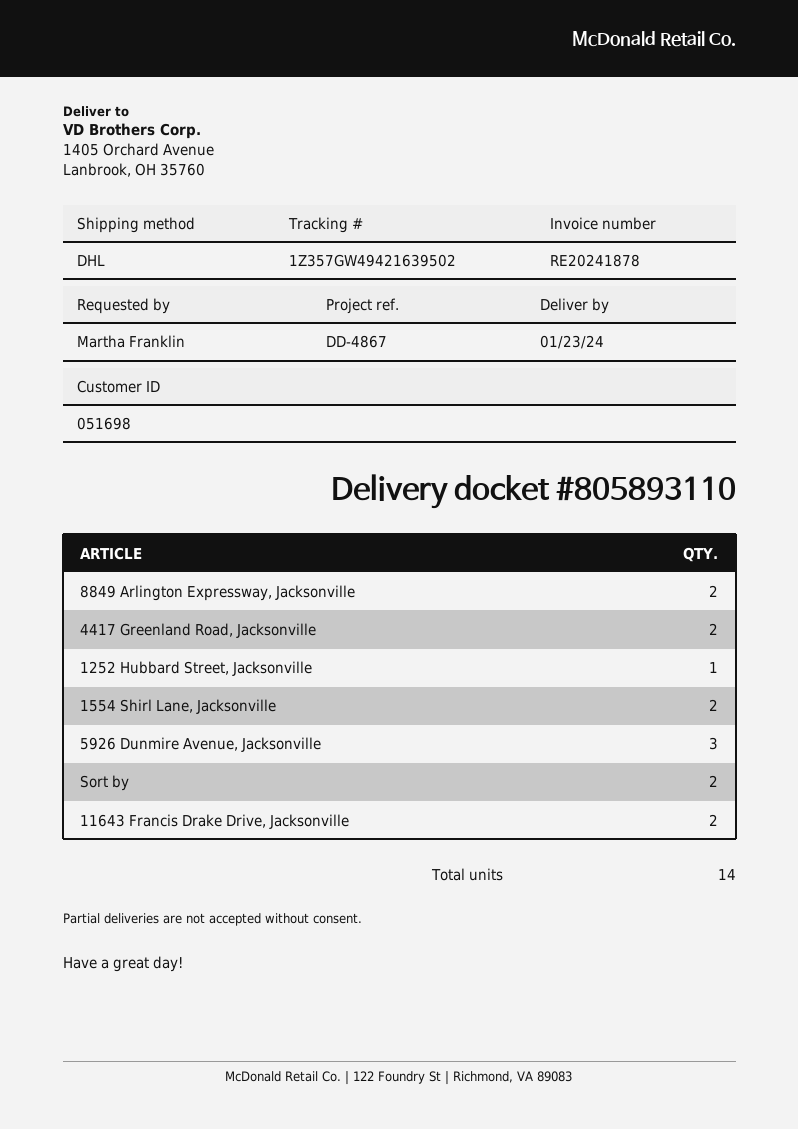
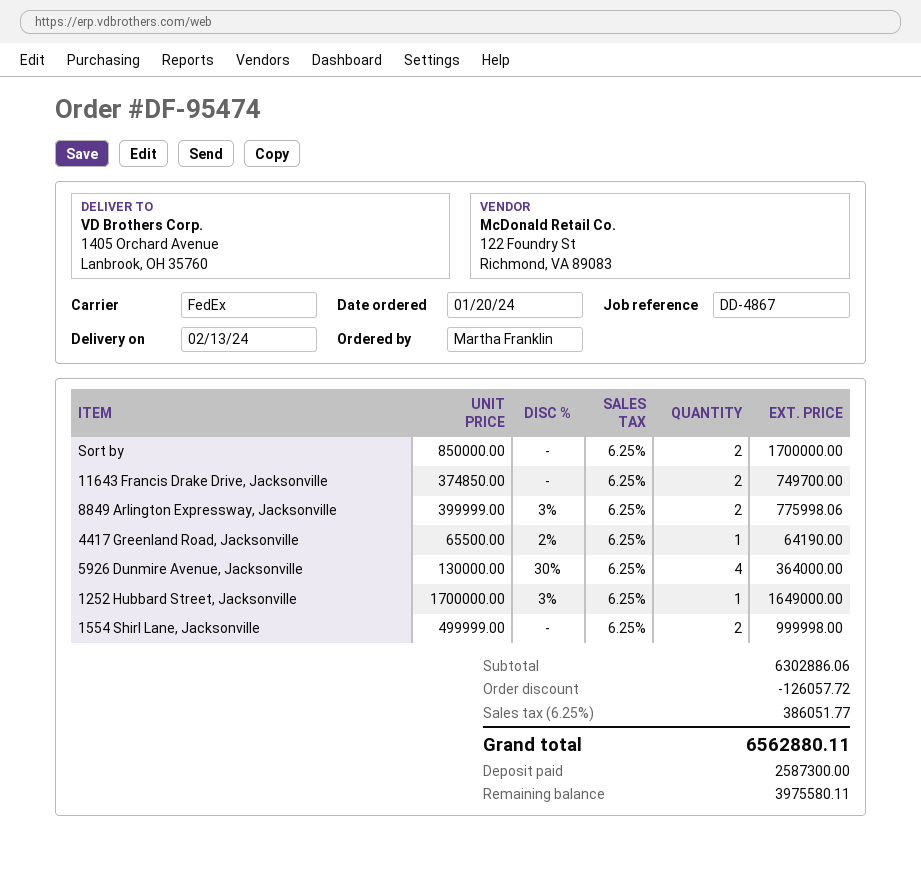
delivery date: 2024-01-23 -> 2024-02-13
shipping method: DHL -> FedEx
4417 Greenland Road, Jacksonville: 2 -> 1
5926 Dunmire Avenue, Jacksonville: 3 -> 4

